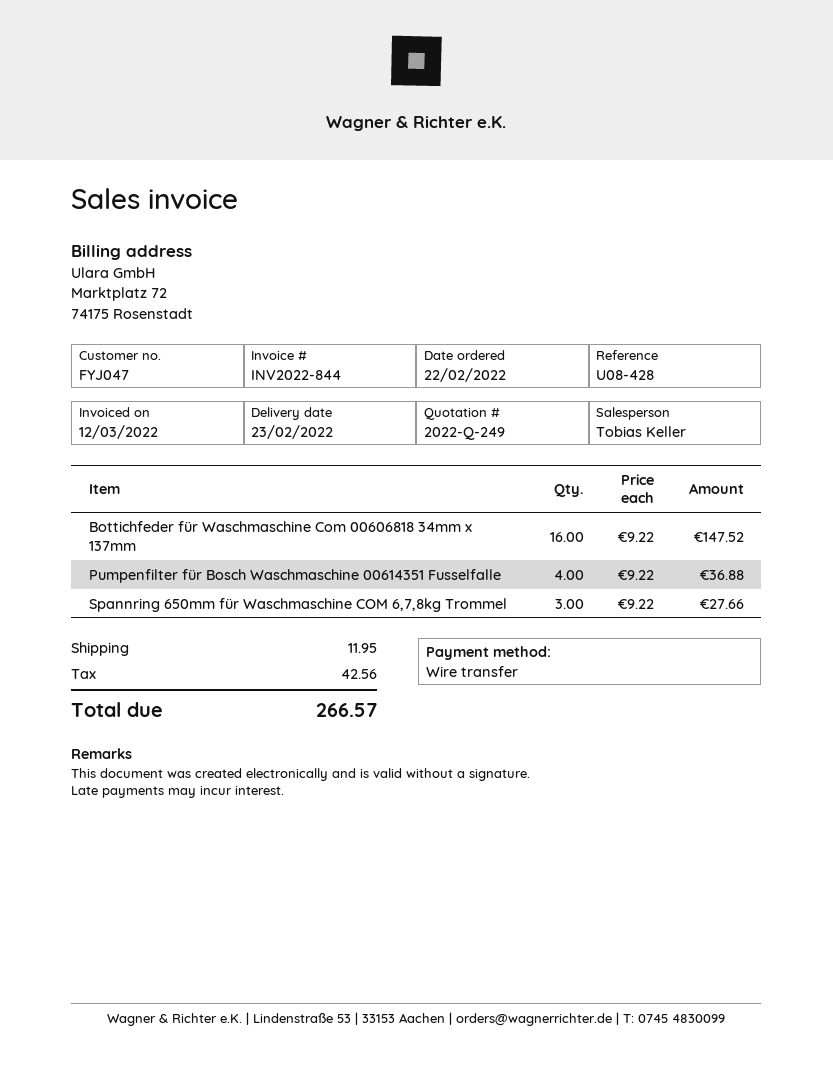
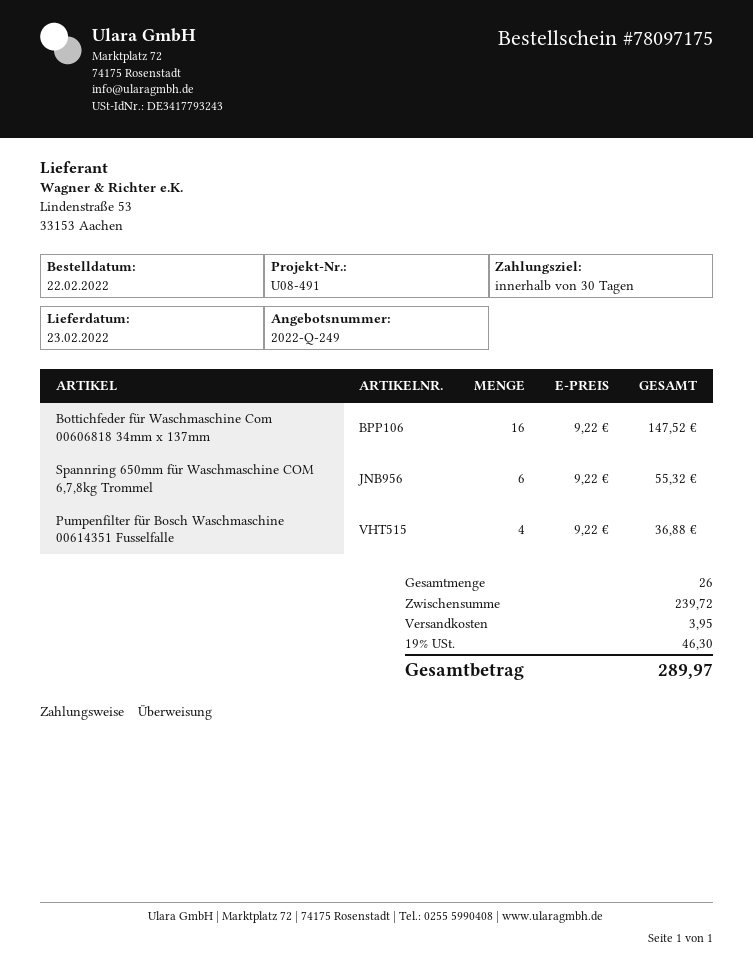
reference: U08-428 -> U08-491
Spannring 650mm für Waschmaschine COM 6,7,8kg Trommel: 3 x 9.22 = 27.66 -> 6 x 9.22 = 55.32
shipping: 11.95 -> 3.95
tax: 42.56 -> 46.30
total: 266.57 -> 289.97

